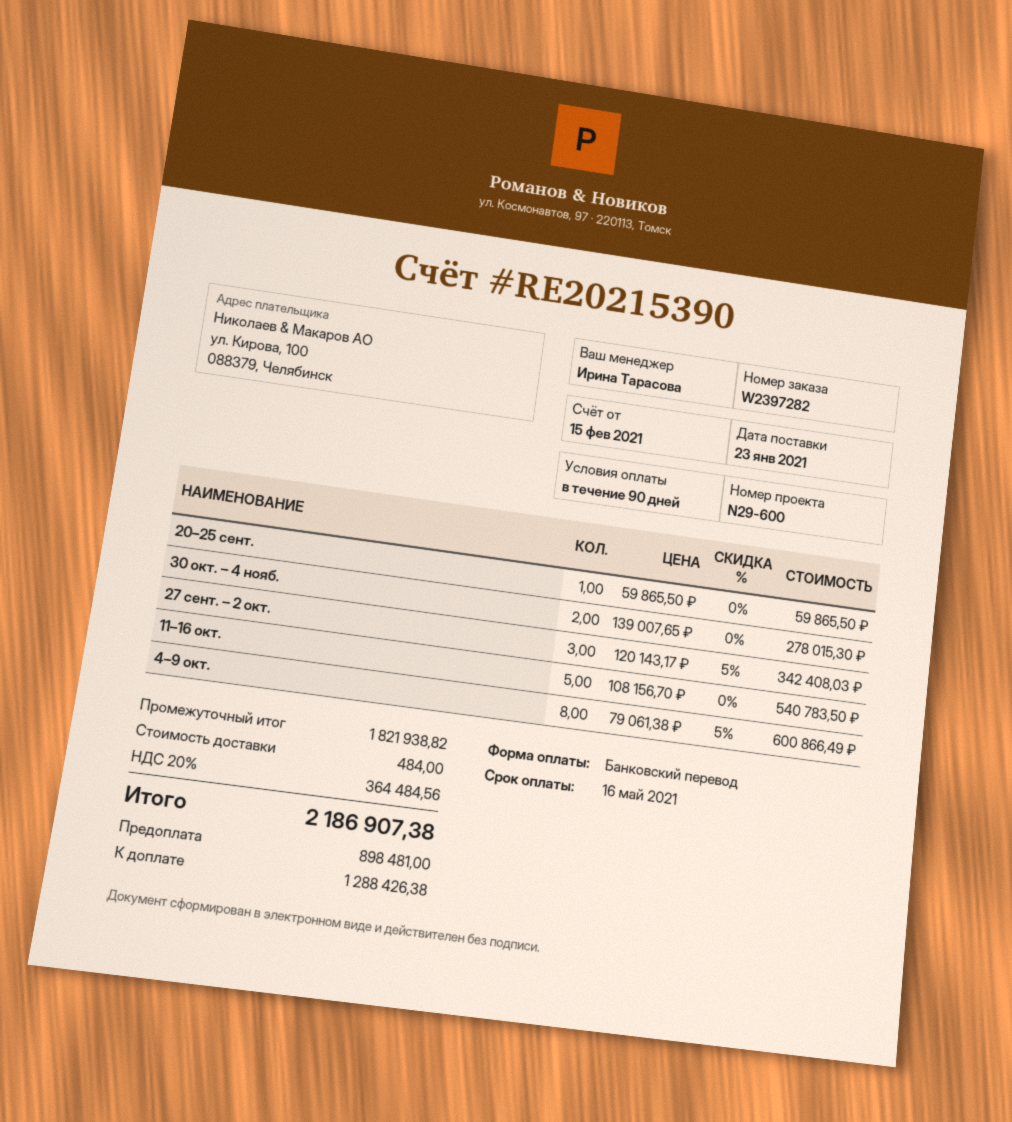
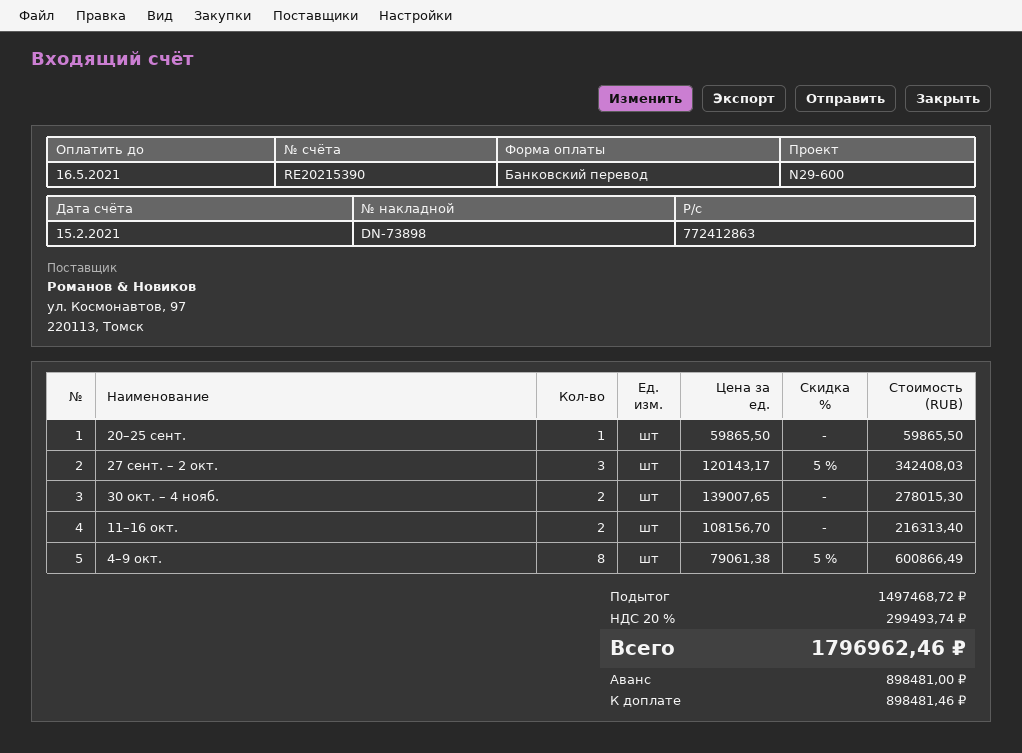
11–16 окт.: 5 x 108156.70 = 540783.50 -> 2 x 108156.70 = 216313.40
subtotal: 1821938.82 -> 1497468.72
shipping: 484.00 -> none
tax: 20% = 364484.56 -> 20% = 299493.74
total: 2186907.38 -> 1796962.46
balance: 1288426.38 -> 898481.46

